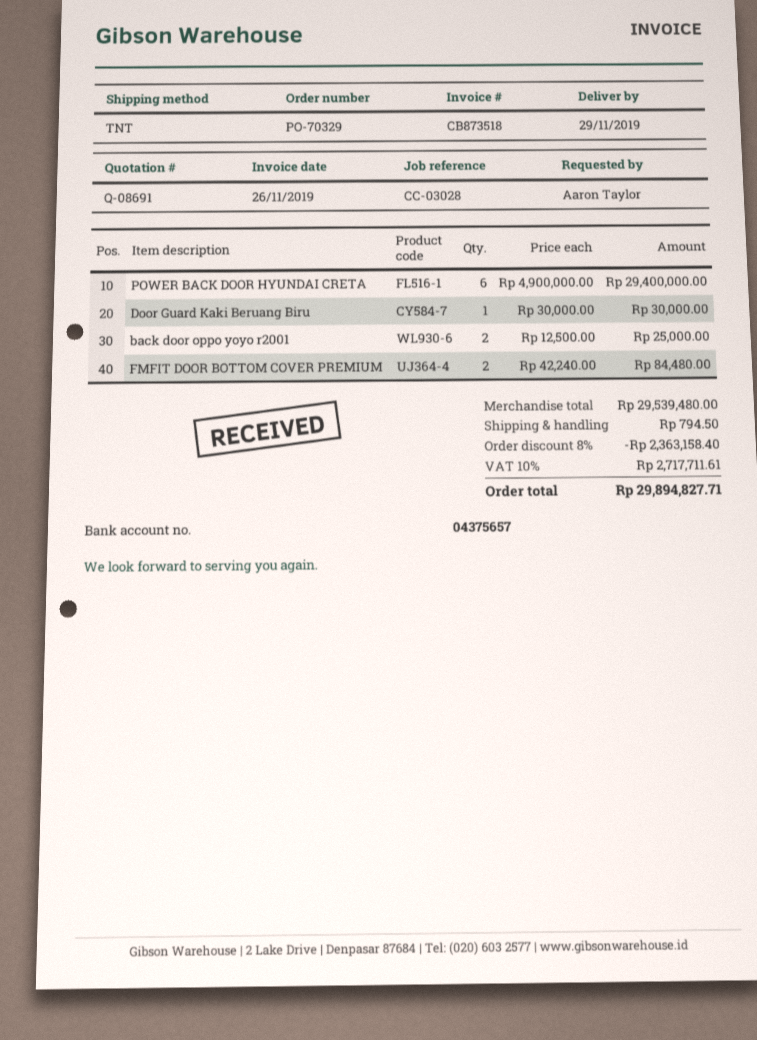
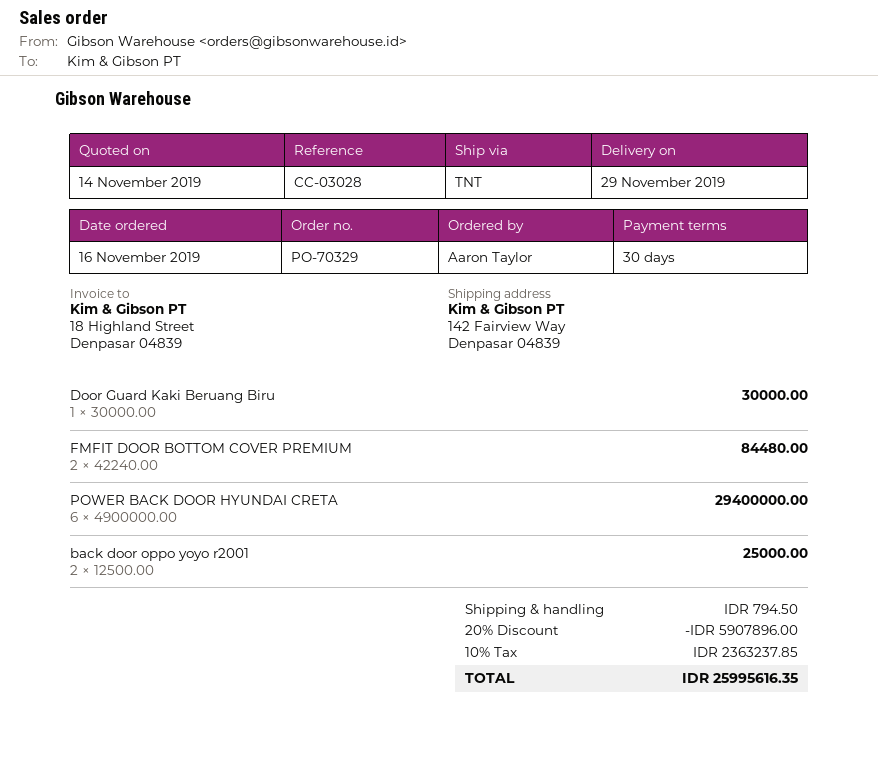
discount: 8% = 2363158.40 -> 20% = 5907896.00
tax: 10% = 2717711.61 -> 10% = 2363237.85
total: 29894827.71 -> 25995616.35

